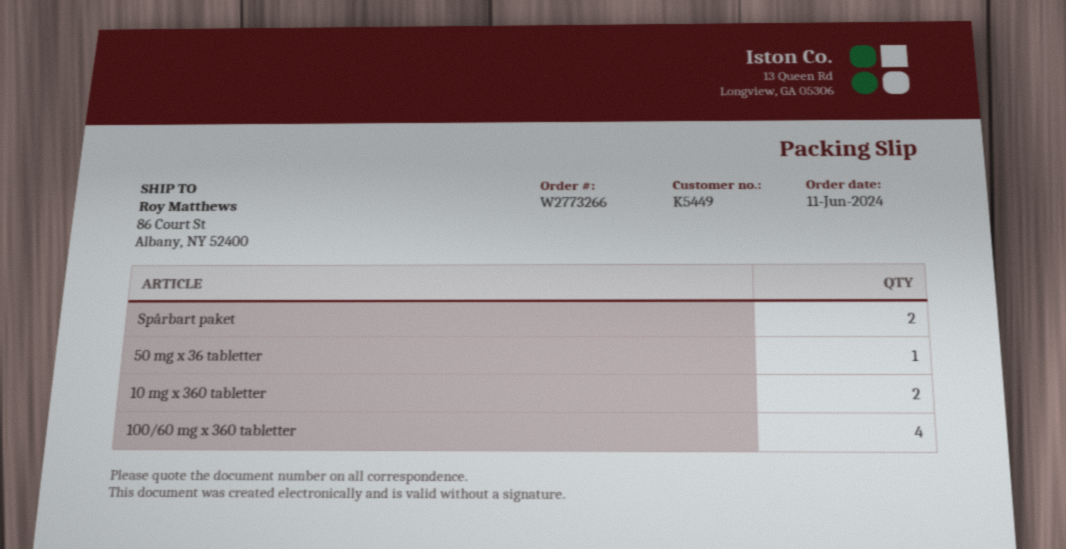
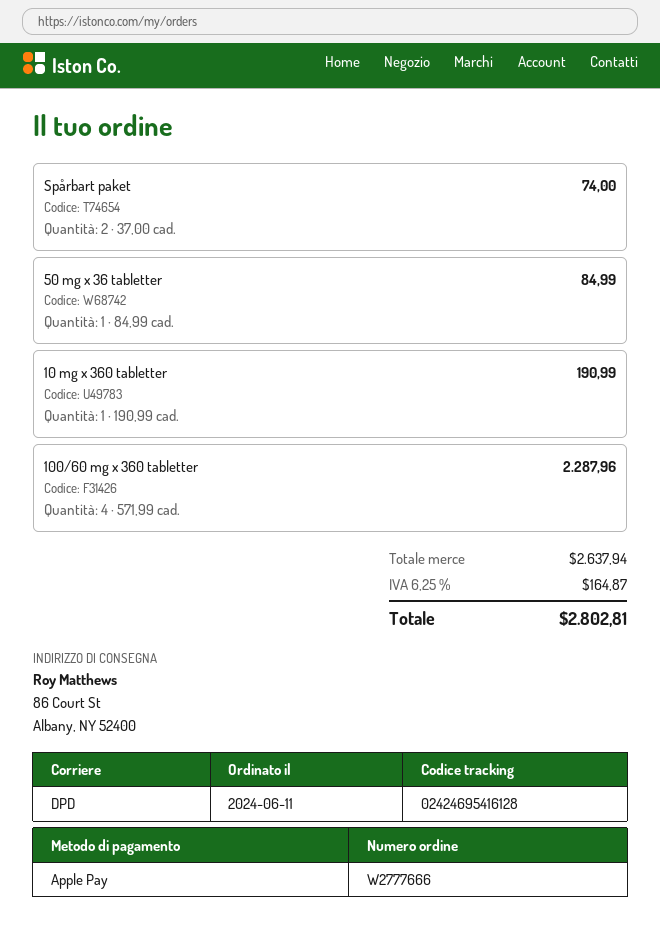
order number: W2773266 -> W2777666
10 mg x 360 tabletter: 2 -> 1

